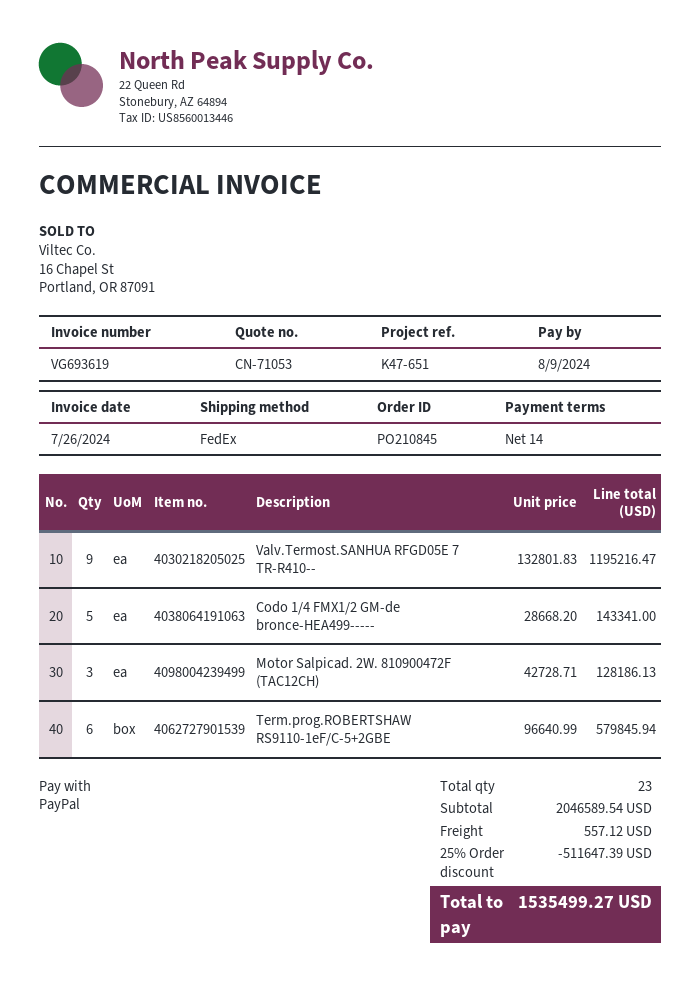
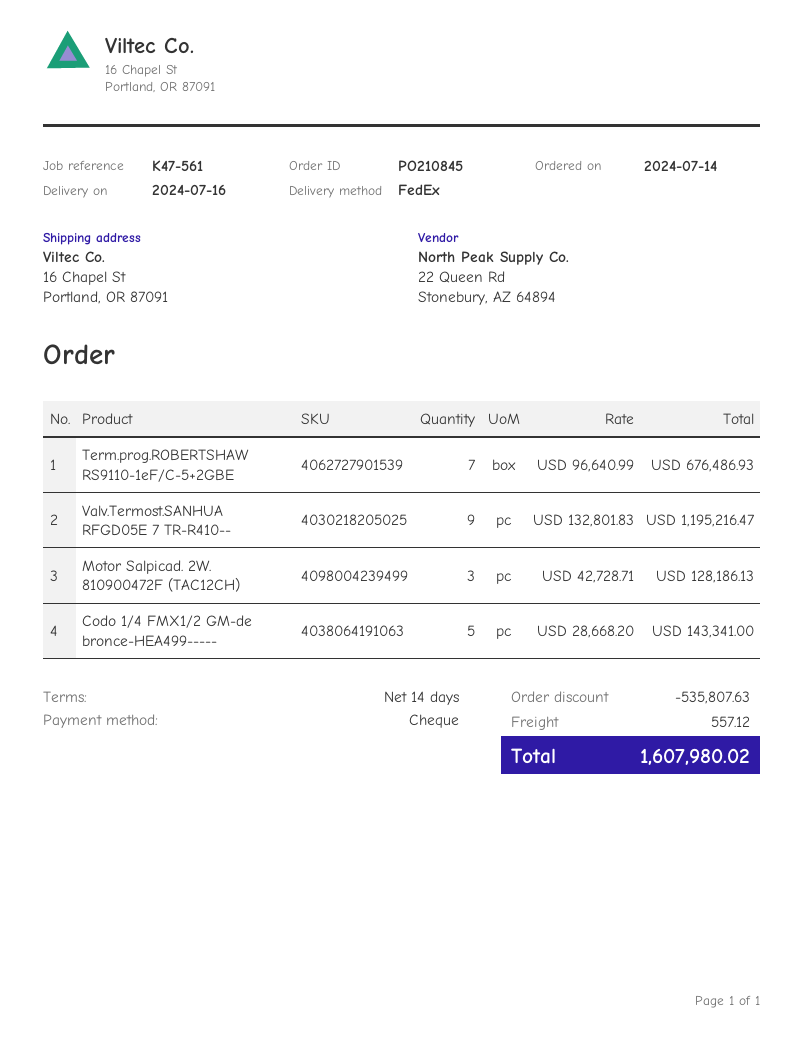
reference: K47-651 -> K47-561
payment method: PayPal -> cheque
Term.prog.ROBERTSHAW RS9110-1eF/C-5+2GBE: 6 x 96640.99 = 579845.94 -> 7 x 96640.99 = 676486.93
discount: 511647.39 -> 535807.63
total: 1535499.27 -> 1607980.02

